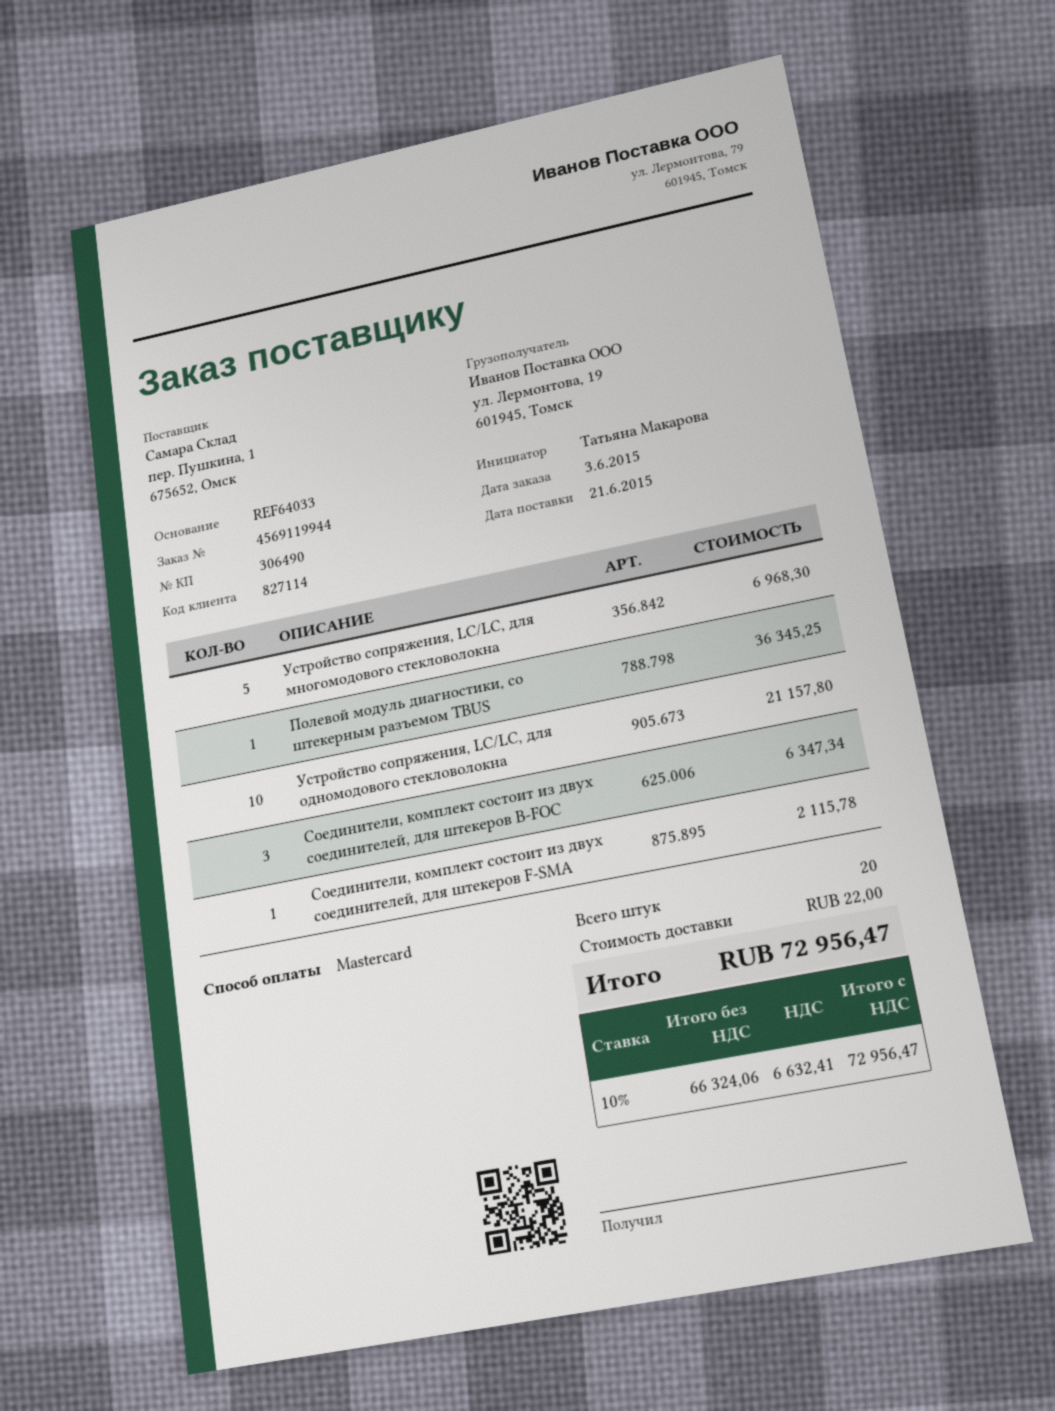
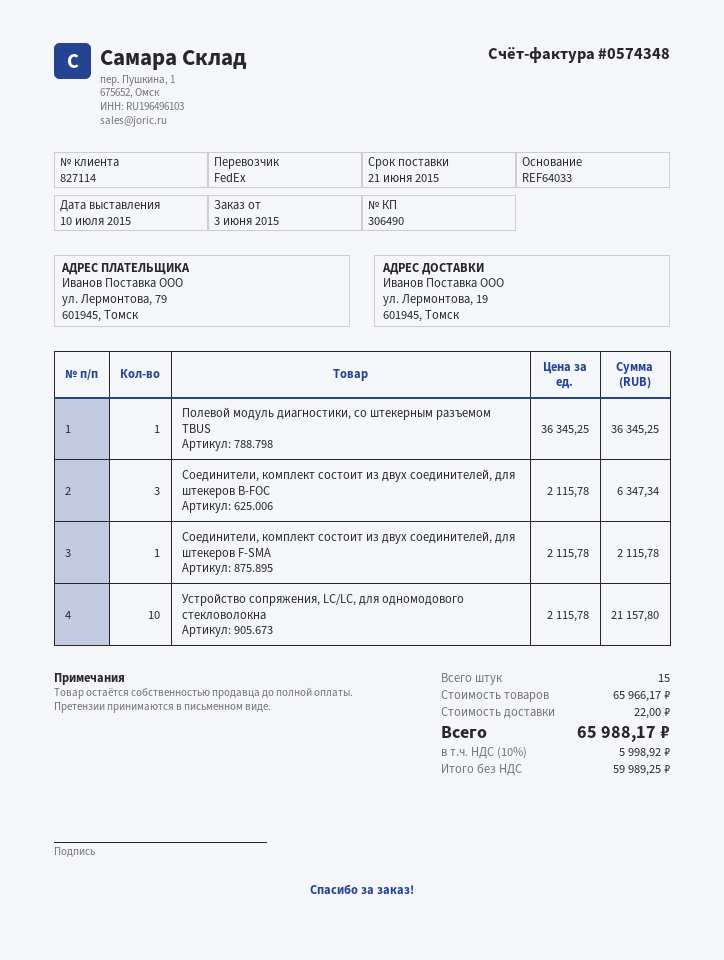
Устройство сопряжения, LC/LC, для многомодового стекловолокна: 5 for 6968.30 -> none
total quantity: 20 -> 15
net: 66324.06 -> 59989.25
tax: 10% = 6632.41 -> 10% = 5998.92
total: 72956.47 -> 65988.17

